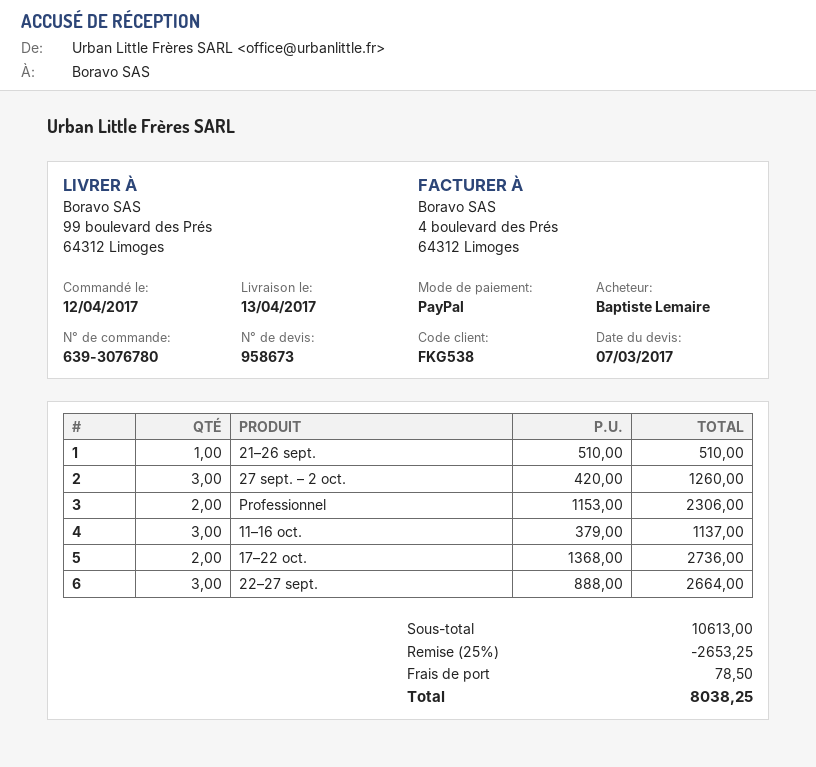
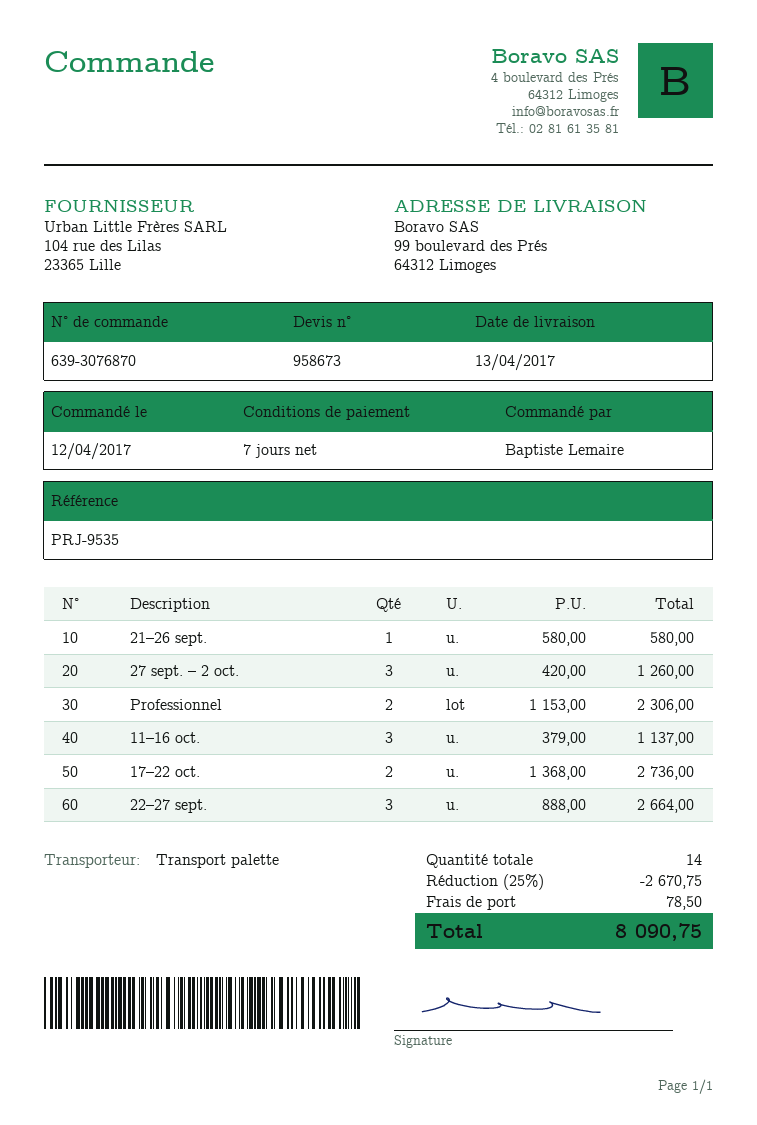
order number: 639-3076780 -> 639-3076870
21–26 sept.: 1 x 510.00 = 510.00 -> 1 x 580.00 = 580.00
discount: 25% = 2653.25 -> 25% = 2670.75
total: 8038.25 -> 8090.75

